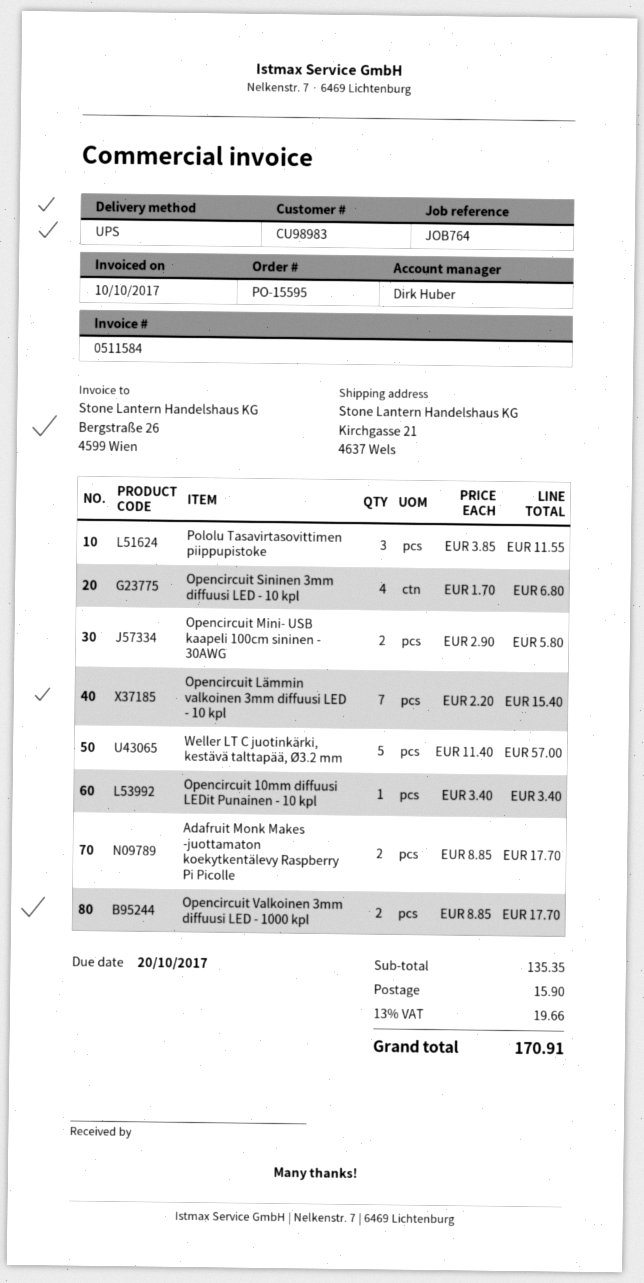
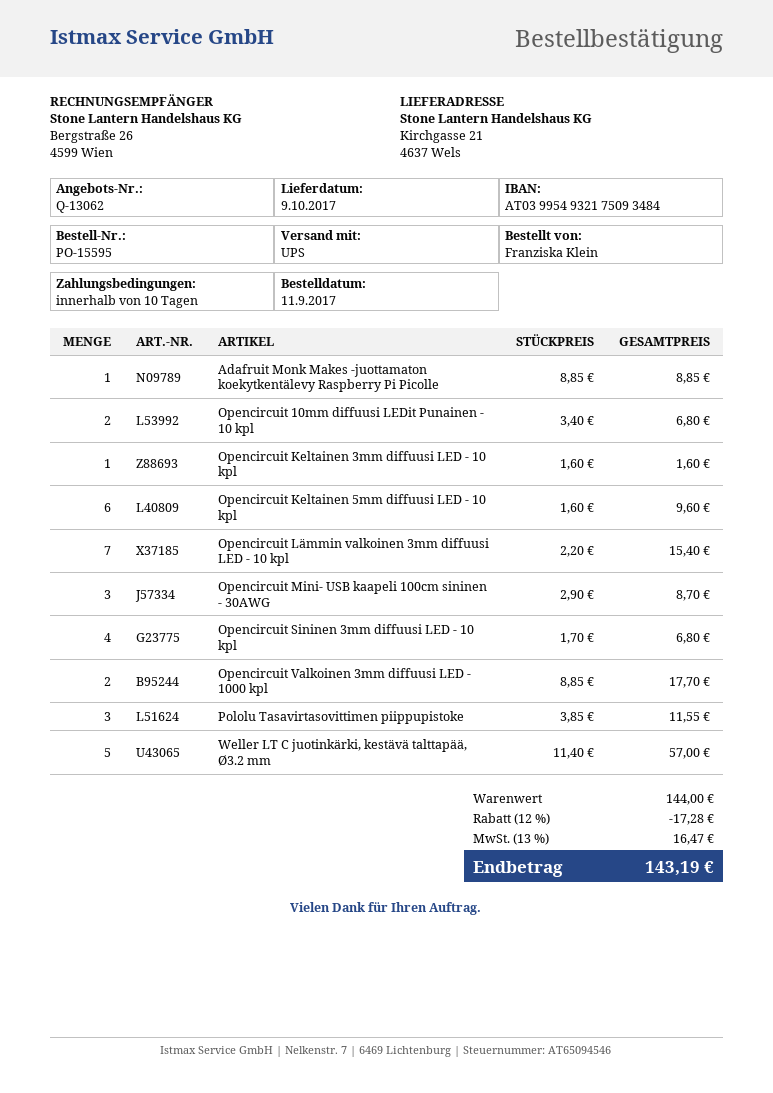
Opencircuit Mini- USB kaapeli 100cm sininen - 30AWG: 2 x 2.90 = 5.80 -> 3 x 2.90 = 8.70
Opencircuit 10mm diffuusi LEDit Punainen - 10 kpl: 1 x 3.40 = 3.40 -> 2 x 3.40 = 6.80
Adafruit Monk Makes -juottamaton koekytkentälevy Raspberry Pi Picolle: 2 x 8.85 = 17.70 -> 1 x 8.85 = 8.85
Opencircuit Keltainen 3mm diffuusi LED - 10 kpl: none -> 1 x 1.60 = 1.60
Opencircuit Keltainen 5mm diffuusi LED - 10 kpl: none -> 6 x 1.60 = 9.60
subtotal: 135.35 -> 144.00
discount: none -> 12% = 17.28
shipping: 15.90 -> none
tax: 13% = 19.66 -> 13% = 16.47
total: 170.91 -> 143.19

